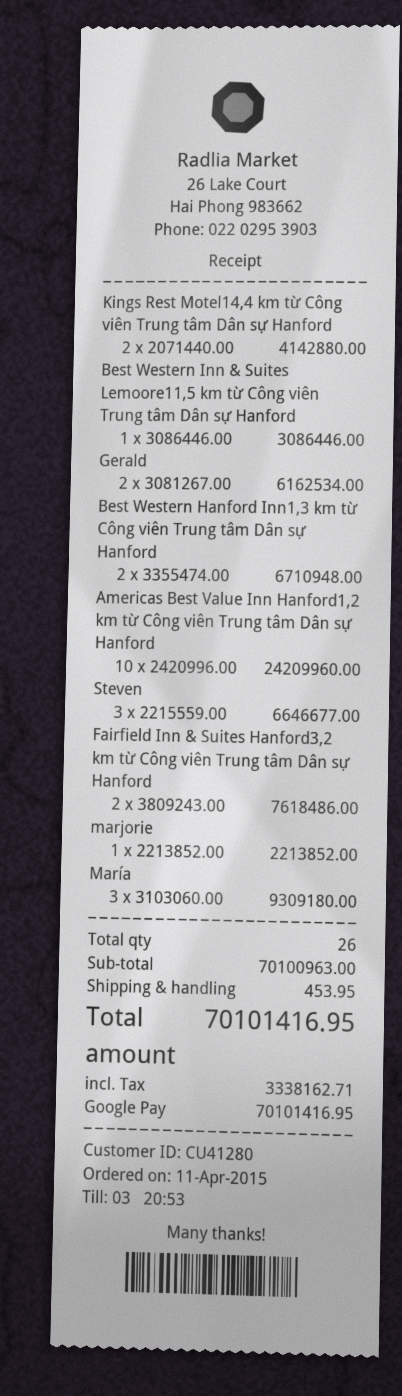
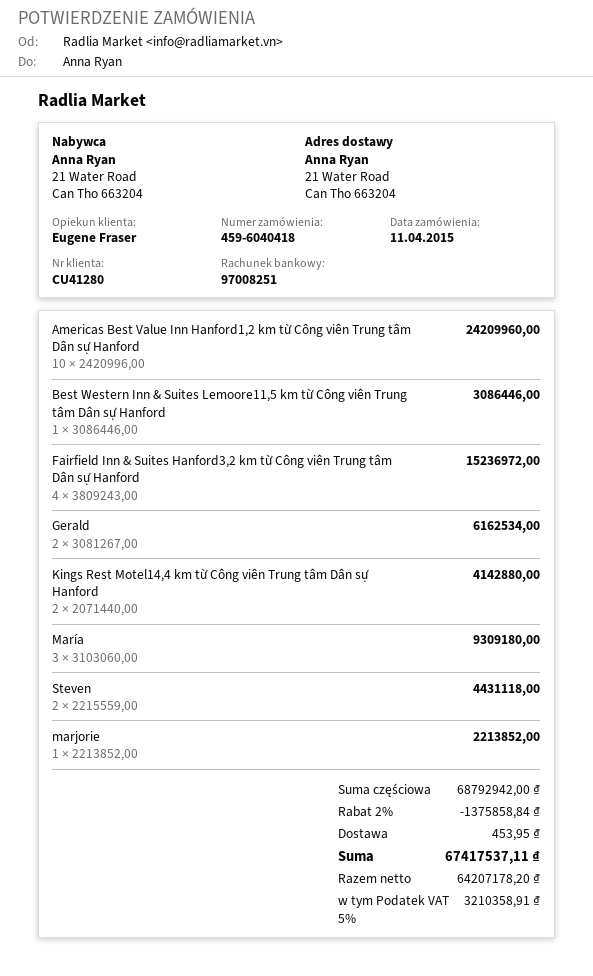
Best Western Hanford Inn1,3 km từ Công viên Trung tâm Dân sự Hanford: 2 x 3355474.00 = 6710948.00 -> none
Steven: 3 x 2215559.00 = 6646677.00 -> 2 x 2215559.00 = 4431118.00
Fairfield Inn & Suites Hanford3,2 km từ Công viên Trung tâm Dân sự Hanford: 2 x 3809243.00 = 7618486.00 -> 4 x 3809243.00 = 15236972.00
subtotal: 70100963.00 -> 68792942.00
discount: none -> 2% = 1375858.84
tax: 3338162.71 -> 3210358.91
total: 70101416.95 -> 67417537.11

